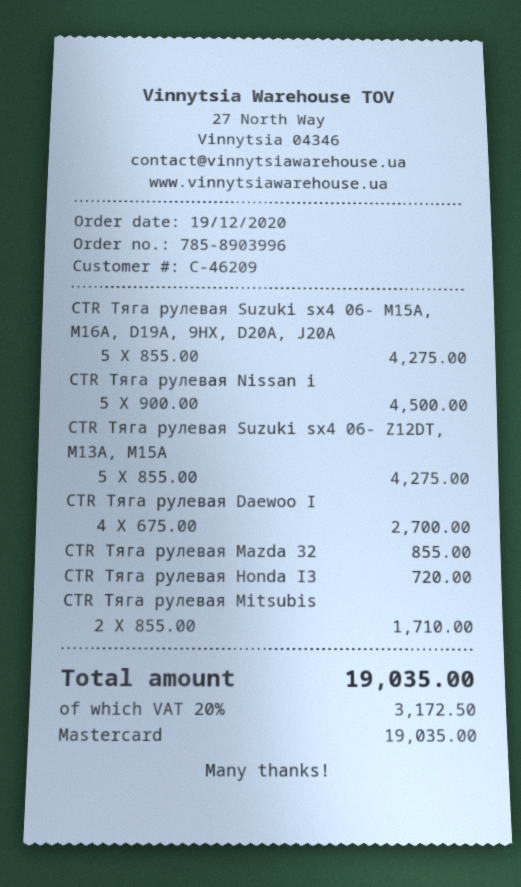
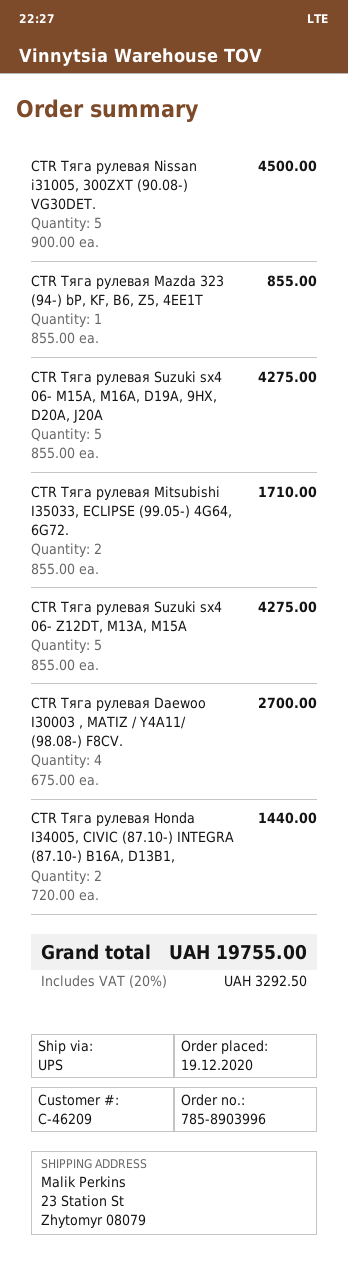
CTR Тяга рулевая Honda I3: 1 x 720.00 = 720.00 -> 2 x 720.00 = 1440.00
tax: 20% = 3172.50 -> 20% = 3292.50
total: 19035.00 -> 19755.00

